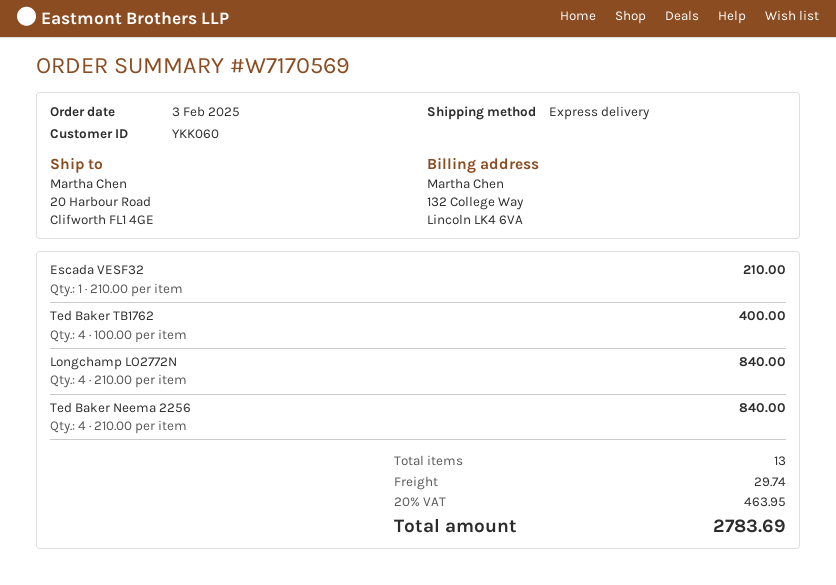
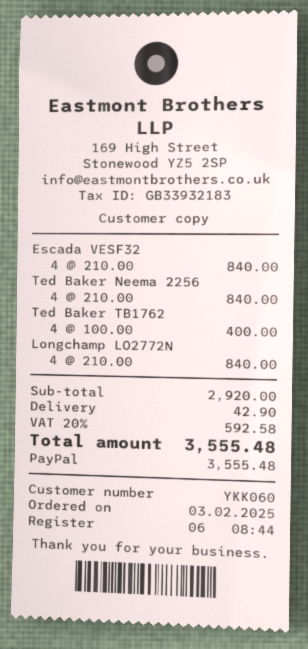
Escada VESF32: 1 x 210.00 = 210.00 -> 4 x 210.00 = 840.00
shipping: 29.74 -> 42.90
tax: 20% = 463.95 -> 20% = 592.58
total: 2783.69 -> 3555.48

